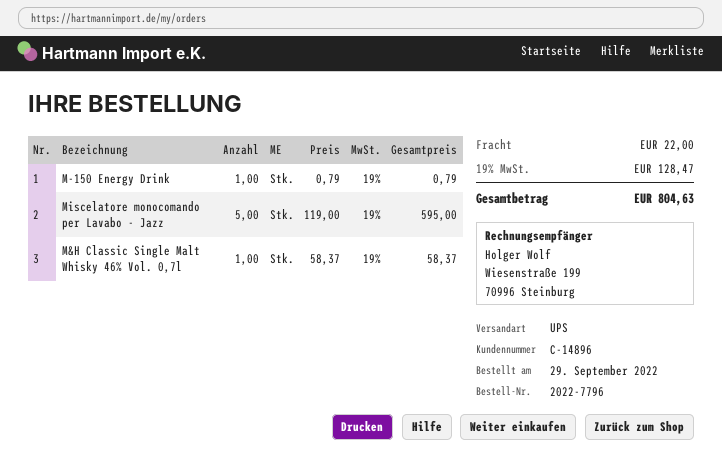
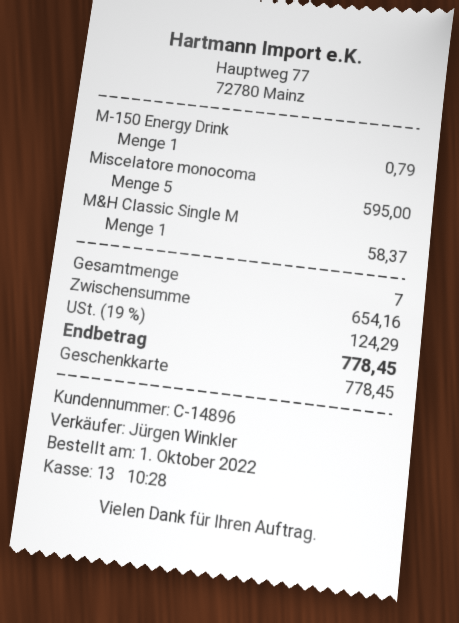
order date: 2022-09-29 -> 2022-10-01
shipping: 22.00 -> none
tax: 19% = 128.47 -> 19% = 124.29
total: 804.63 -> 778.45

